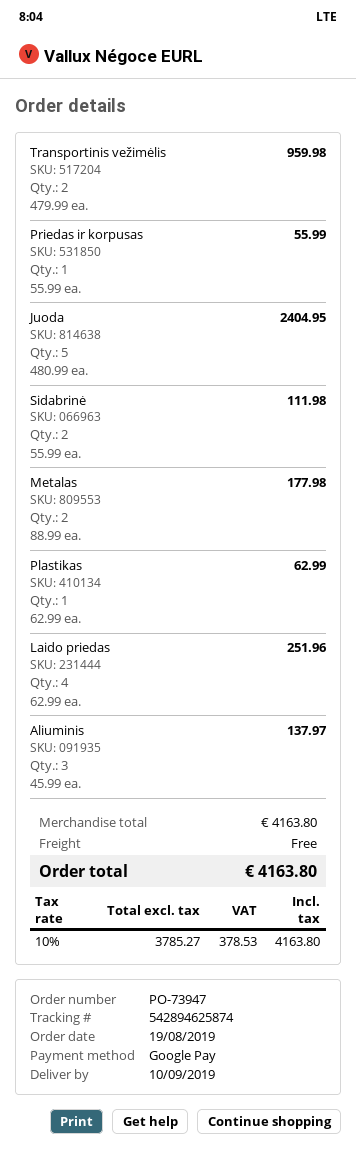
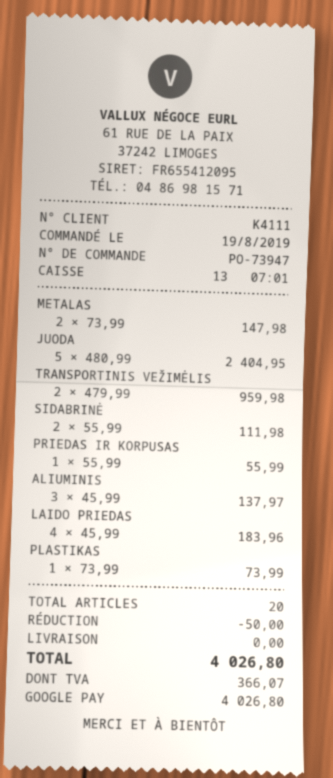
Metalas: 2 x 88.99 = 177.98 -> 2 x 73.99 = 147.98
Plastikas: 1 x 62.99 = 62.99 -> 1 x 73.99 = 73.99
Laido priedas: 4 x 62.99 = 251.96 -> 4 x 45.99 = 183.96
discount: none -> 50.00
tax: 378.53 -> 366.07
total: 4163.80 -> 4026.80

